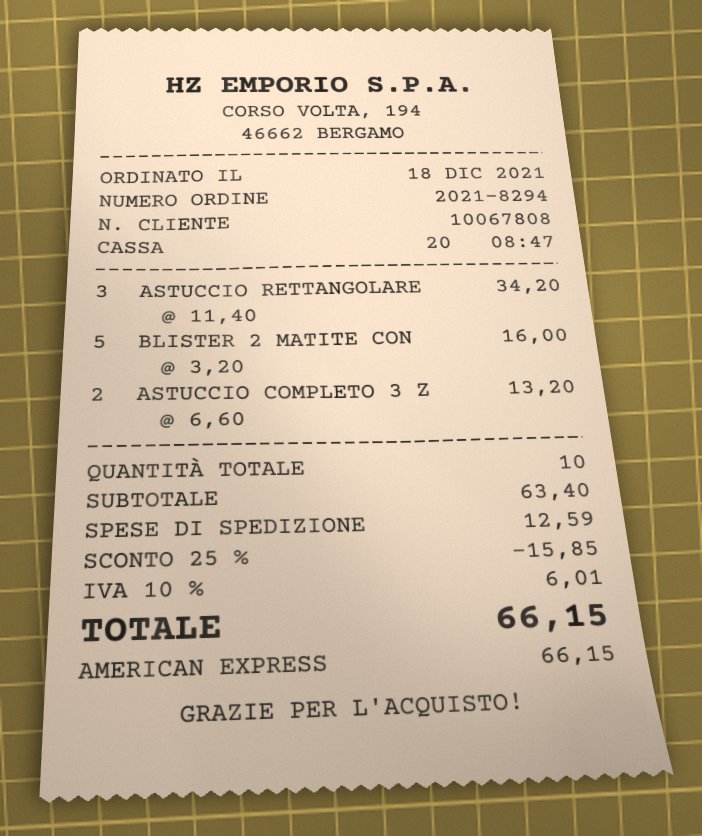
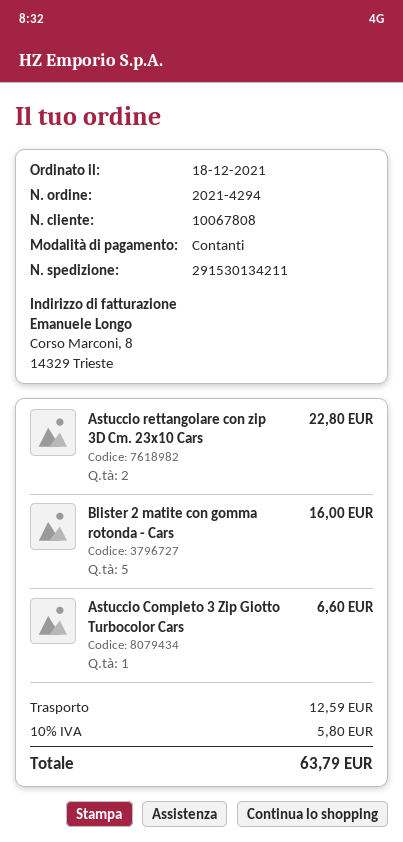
order number: 2021-8294 -> 2021-4294
payment method: American Express -> cash
ASTUCCIO RETTANGOLARE: 3 for 34.20 -> 2 for 22.80
ASTUCCIO COMPLETO 3 Z: 2 for 13.20 -> 1 for 6.60
discount: 25% = 15.85 -> none
tax: 10% = 6.01 -> 10% = 5.80
total: 66.15 -> 63.79

